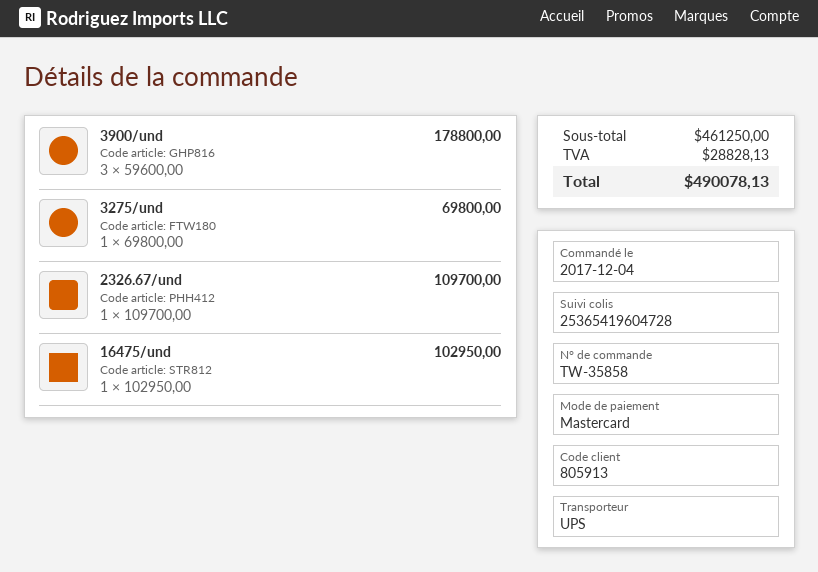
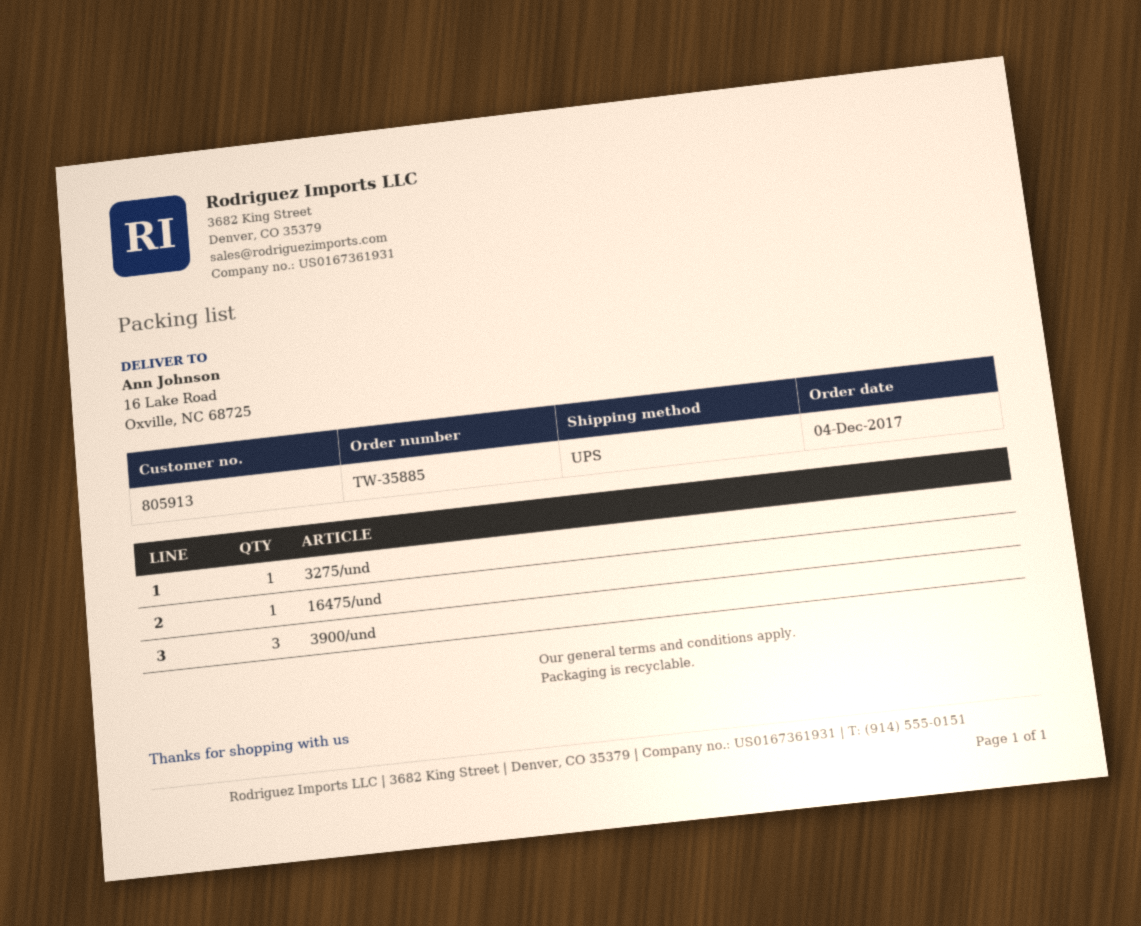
order number: TW-35858 -> TW-35885
2326.67/und: 1 -> none

